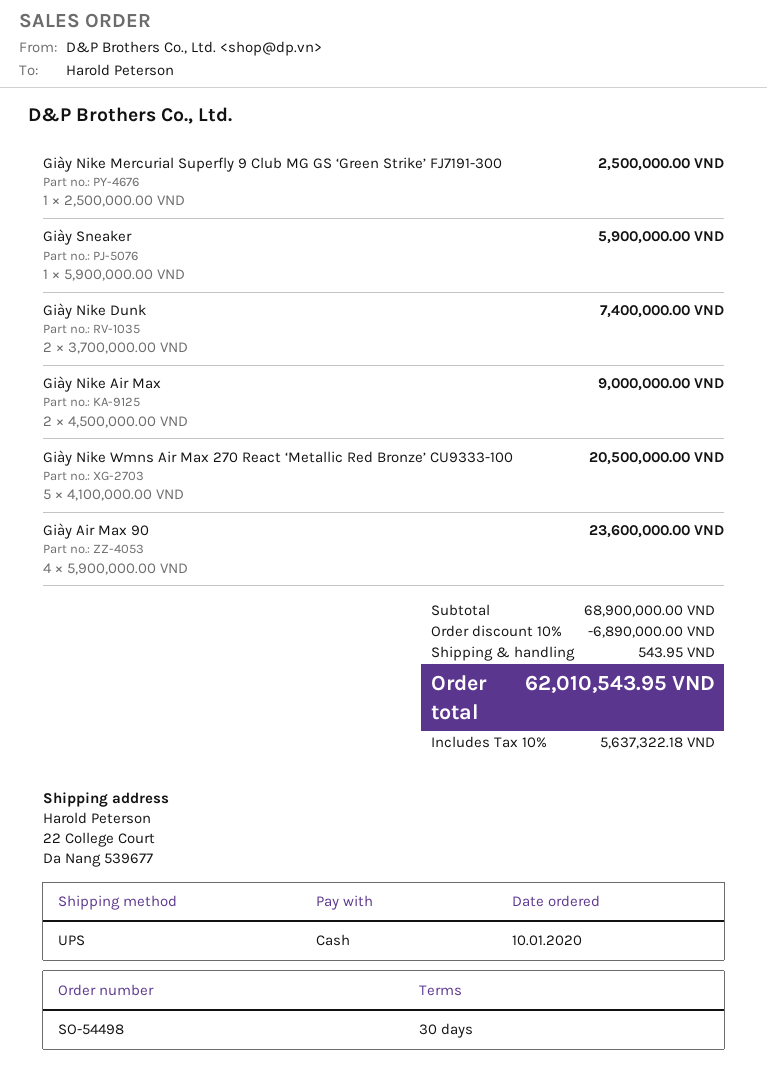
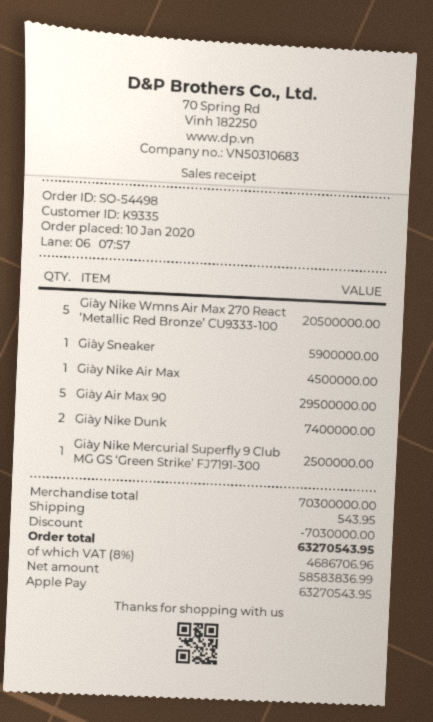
payment method: cash -> Apple Pay
Giày Nike Air Max: 2 for 9000000.00 -> 1 for 4500000.00
Giày Air Max 90: 4 for 23600000.00 -> 5 for 29500000.00
subtotal: 68900000.00 -> 70300000.00
discount: 6890000.00 -> 7030000.00
tax: 10% = 5637322.18 -> 8% = 4686706.96
total: 62010543.95 -> 63270543.95

